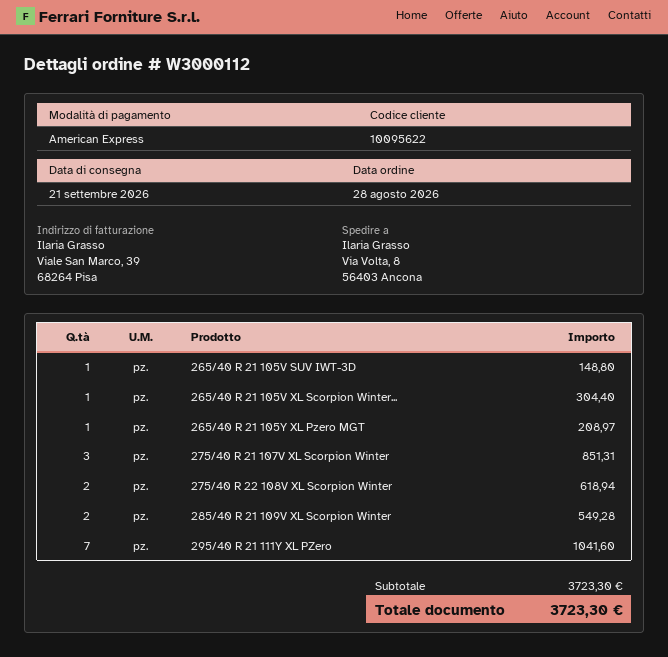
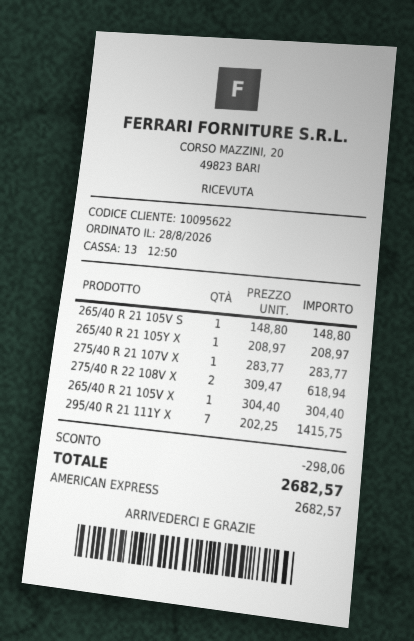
275/40 R 21 107V XL Scorpion Winter: 3 for 851.31 -> 1 for 283.77
285/40 R 21 109V XL Scorpion Winter: 2 for 549.28 -> none
295/40 R 21 111Y XL PZero: 7 for 1041.60 -> 7 for 1415.75
discount: none -> 298.06
total: 3723.30 -> 2682.57

